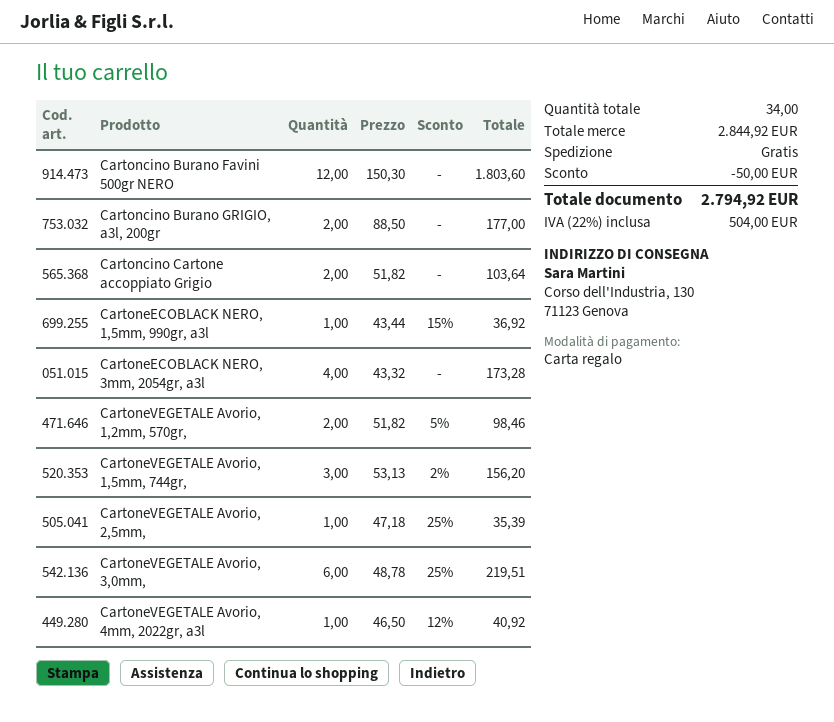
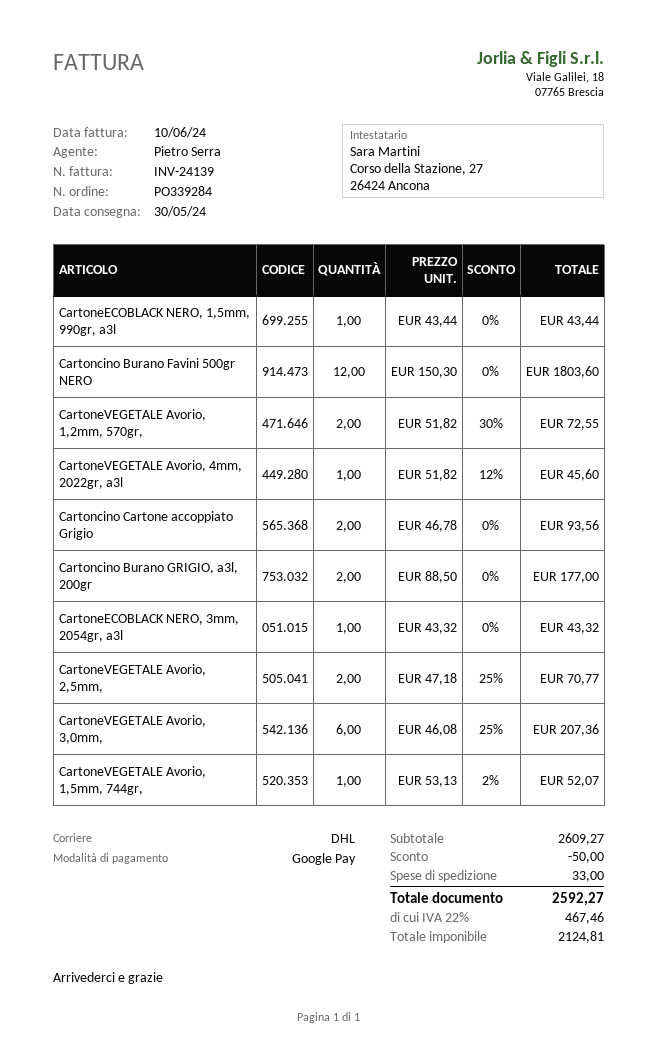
payment method: gift card -> Google Pay
Cartoncino Cartone accoppiato Grigio: 2 x 51.82 = 103.64 -> 2 x 46.78 = 93.56
CartoneECOBLACK NERO, 1,5mm, 990gr, a3l: 1 x 43.44 - 15% = 36.92 -> 1 x 43.44 = 43.44
CartoneECOBLACK NERO, 3mm, 2054gr, a3l: 4 x 43.32 = 173.28 -> 1 x 43.32 = 43.32
CartoneVEGETALE Avorio, 1,2mm, 570gr,: 2 x 51.82 - 5% = 98.46 -> 2 x 51.82 - 30% = 72.55
CartoneVEGETALE Avorio, 1,5mm, 744gr,: 3 x 53.13 - 2% = 156.20 -> 1 x 53.13 - 2% = 52.07
CartoneVEGETALE Avorio, 2,5mm,: 1 x 47.18 - 25% = 35.39 -> 2 x 47.18 - 25% = 70.77
CartoneVEGETALE Avorio, 3,0mm,: 6 x 48.78 - 25% = 219.51 -> 6 x 46.08 - 25% = 207.36
CartoneVEGETALE Avorio, 4mm, 2022gr, a3l: 1 x 46.50 - 12% = 40.92 -> 1 x 51.82 - 12% = 45.60
subtotal: 2844.92 -> 2609.27
shipping: 0.00 -> 33.00
tax: 22% = 504.00 -> 22% = 467.46
total: 2794.92 -> 2592.27

